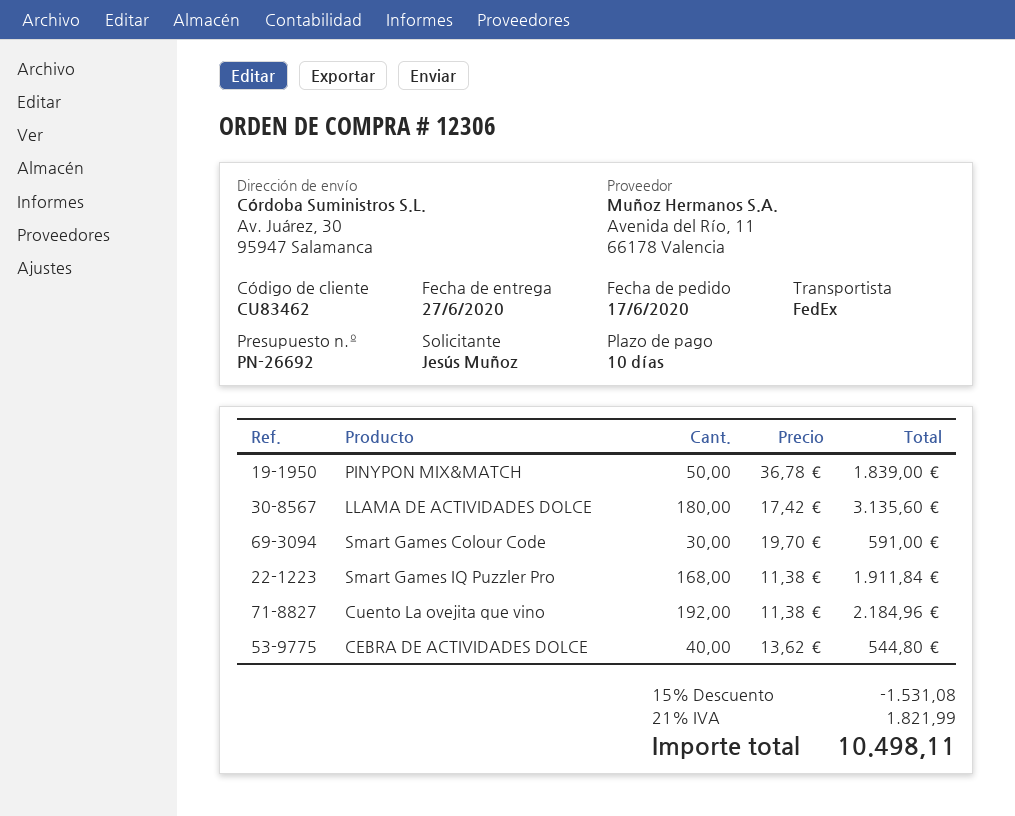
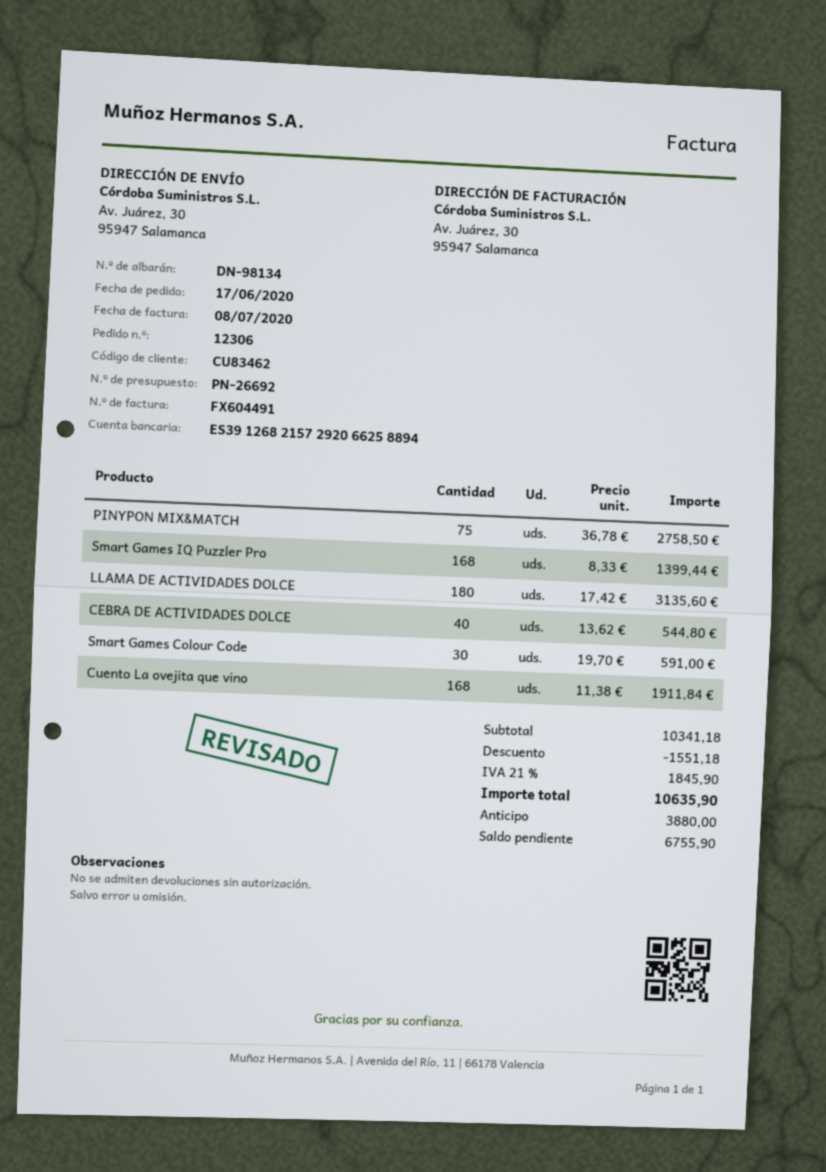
PINYPON MIX&MATCH: 50 x 36.78 = 1839.00 -> 75 x 36.78 = 2758.50
Smart Games IQ Puzzler Pro: 168 x 11.38 = 1911.84 -> 168 x 8.33 = 1399.44
Cuento La ovejita que vino: 192 x 11.38 = 2184.96 -> 168 x 11.38 = 1911.84
discount: 1531.08 -> 1551.18
tax: 21% = 1821.99 -> 21% = 1845.90
total: 10498.11 -> 10635.90

